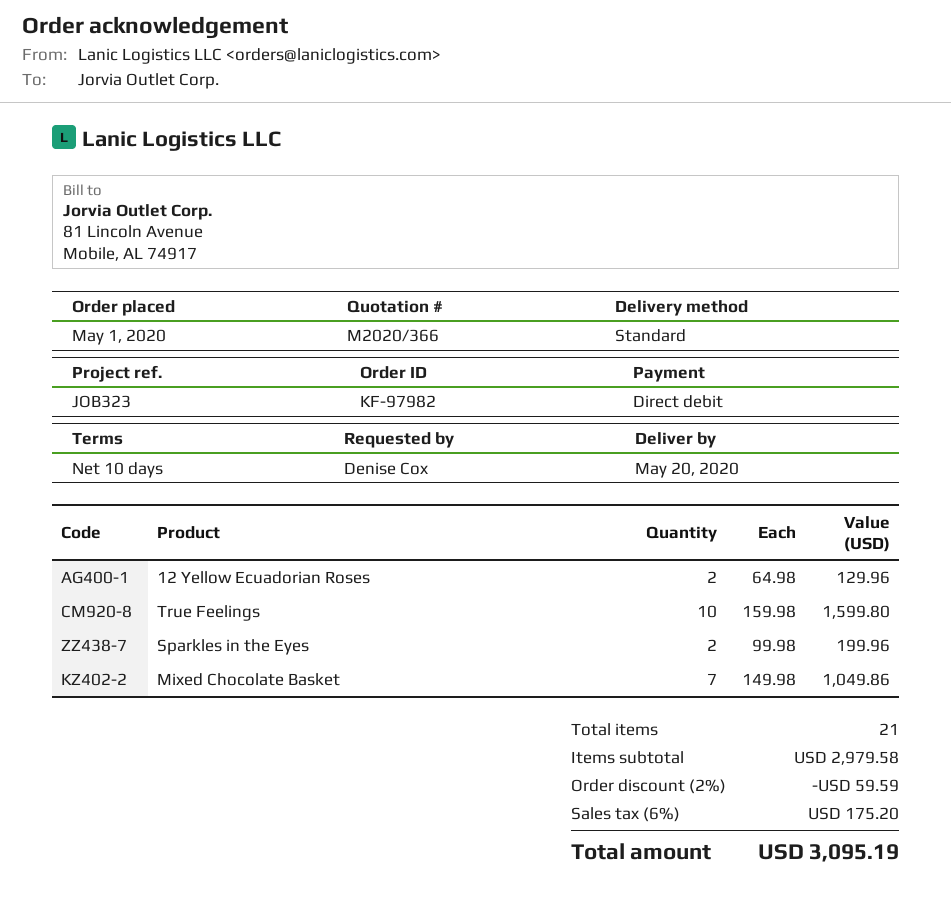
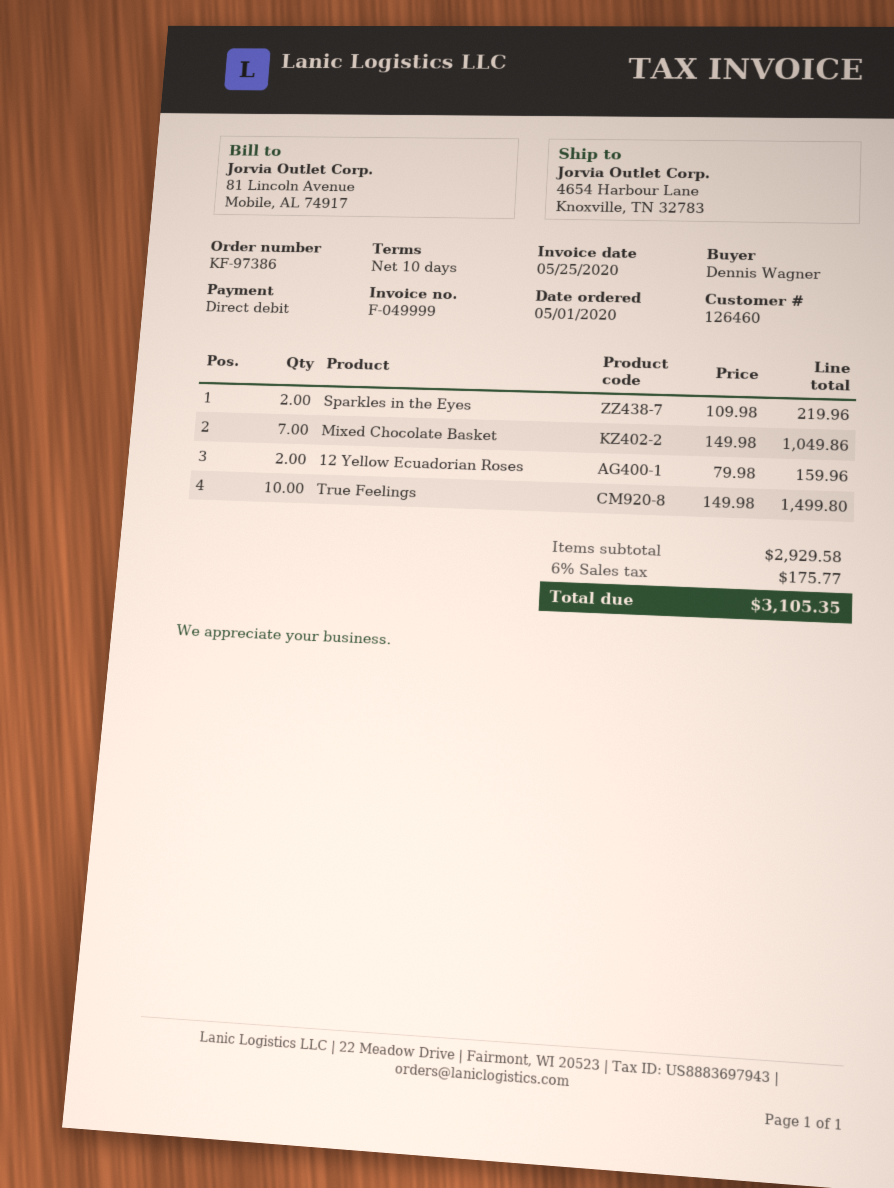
order number: KF-97982 -> KF-97386
ordered by: Denise Cox -> Dennis Wagner
12 Yellow Ecuadorian Roses: 2 x 64.98 = 129.96 -> 2 x 79.98 = 159.96
True Feelings: 10 x 159.98 = 1599.80 -> 10 x 149.98 = 1499.80
Sparkles in the Eyes: 2 x 99.98 = 199.96 -> 2 x 109.98 = 219.96
subtotal: 2979.58 -> 2929.58
discount: 2% = 59.59 -> none
tax: 6% = 175.20 -> 6% = 175.77
total: 3095.19 -> 3105.35

